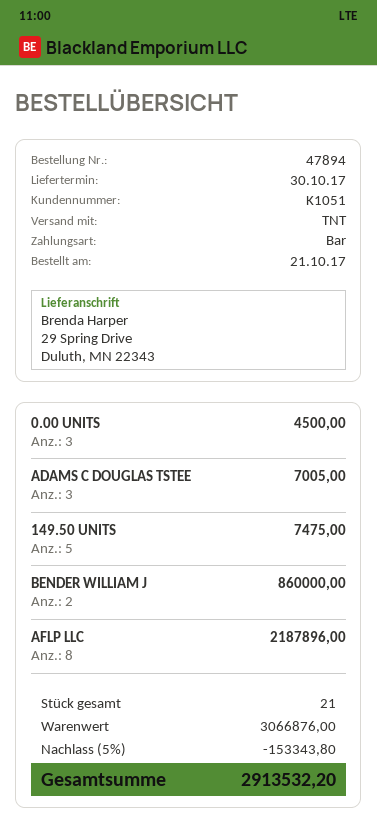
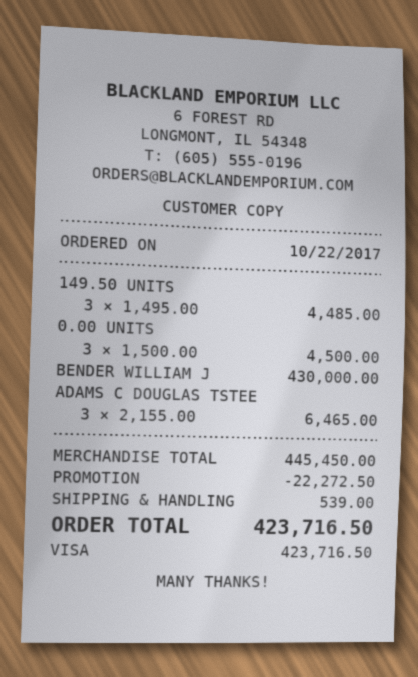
order date: 2017-10-21 -> 2017-10-22
payment method: cash -> Visa
ADAMS C DOUGLAS TSTEE: 3 for 7005.00 -> 3 for 6465.00
149.50 UNITS: 5 for 7475.00 -> 3 for 4485.00
BENDER WILLIAM J: 2 for 860000.00 -> 1 for 430000.00
AFLP LLC: 8 for 2187896.00 -> none
subtotal: 3066876.00 -> 445450.00
discount: 153343.80 -> 22272.50
shipping: none -> 539.00
total: 2913532.20 -> 423716.50

